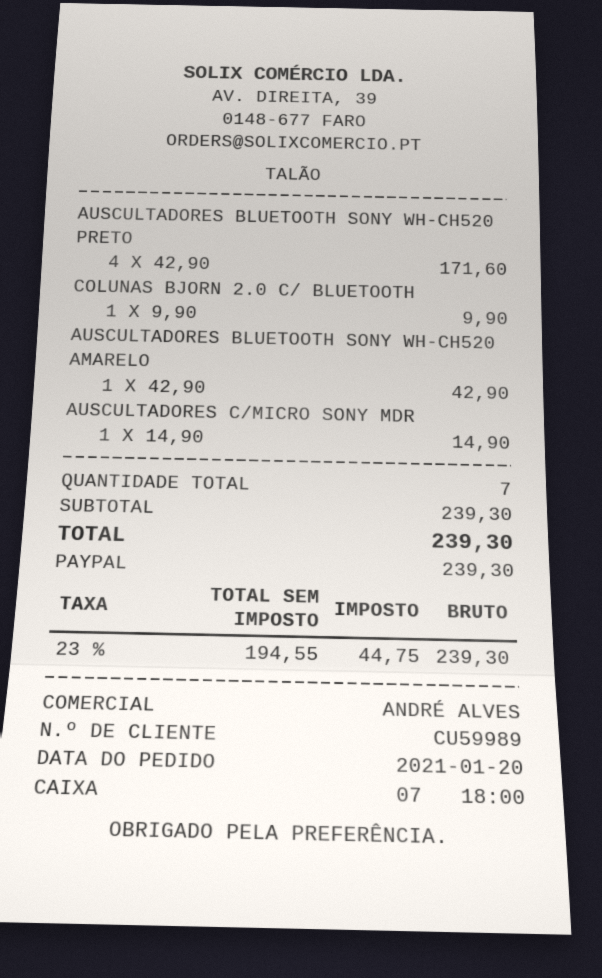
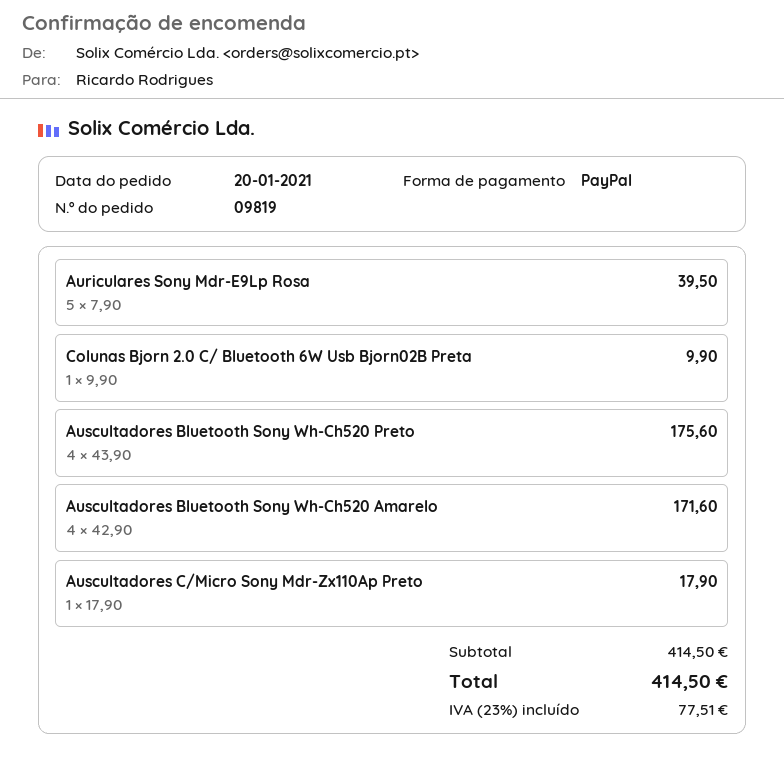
AUSCULTADORES BLUETOOTH SONY WH-CH520 PRETO: 4 x 42.90 = 171.60 -> 4 x 43.90 = 175.60
AUSCULTADORES BLUETOOTH SONY WH-CH520 AMARELO: 1 x 42.90 = 42.90 -> 4 x 42.90 = 171.60
AUSCULTADORES C/MICRO SONY MDR: 1 x 14.90 = 14.90 -> 1 x 17.90 = 17.90
Auriculares Sony Mdr-E9Lp Rosa: none -> 5 x 7.90 = 39.50
subtotal: 239.30 -> 414.50
tax: 23% = 44.75 -> 23% = 77.51
total: 239.30 -> 414.50

